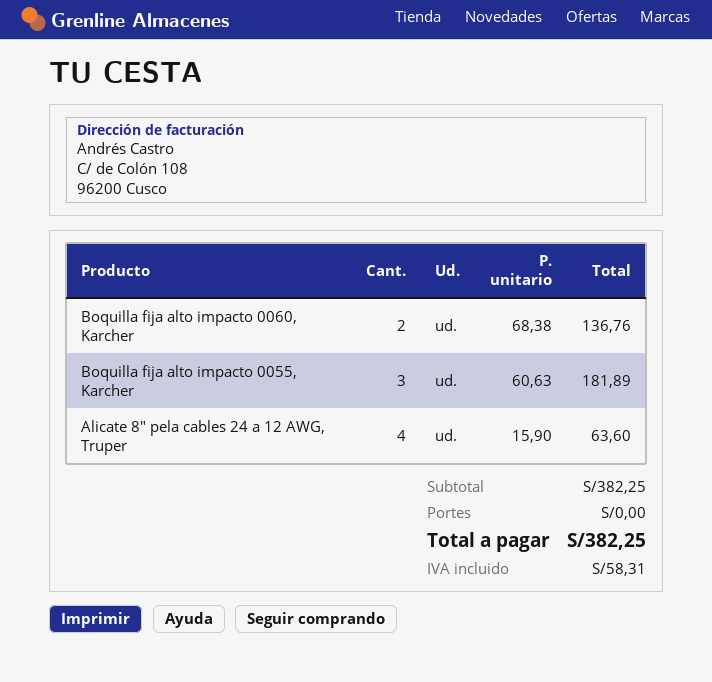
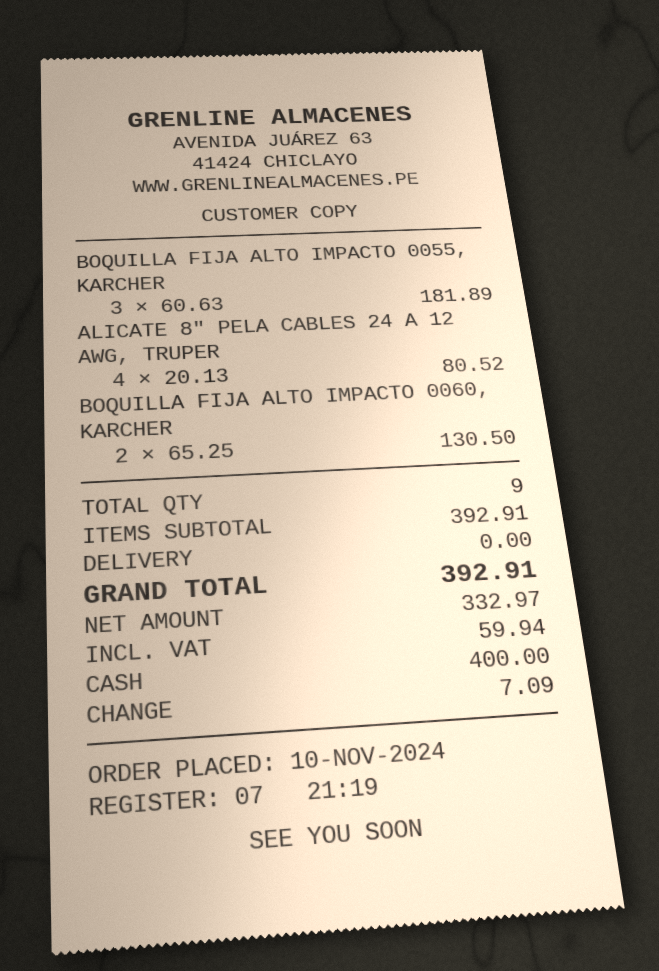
Boquilla fija alto impacto 0060, Karcher: 2 x 68.38 = 136.76 -> 2 x 65.25 = 130.50
Alicate 8" pela cables 24 a 12 AWG, Truper: 4 x 15.90 = 63.60 -> 4 x 20.13 = 80.52
subtotal: 382.25 -> 392.91
tax: 58.31 -> 59.94
total: 382.25 -> 392.91

